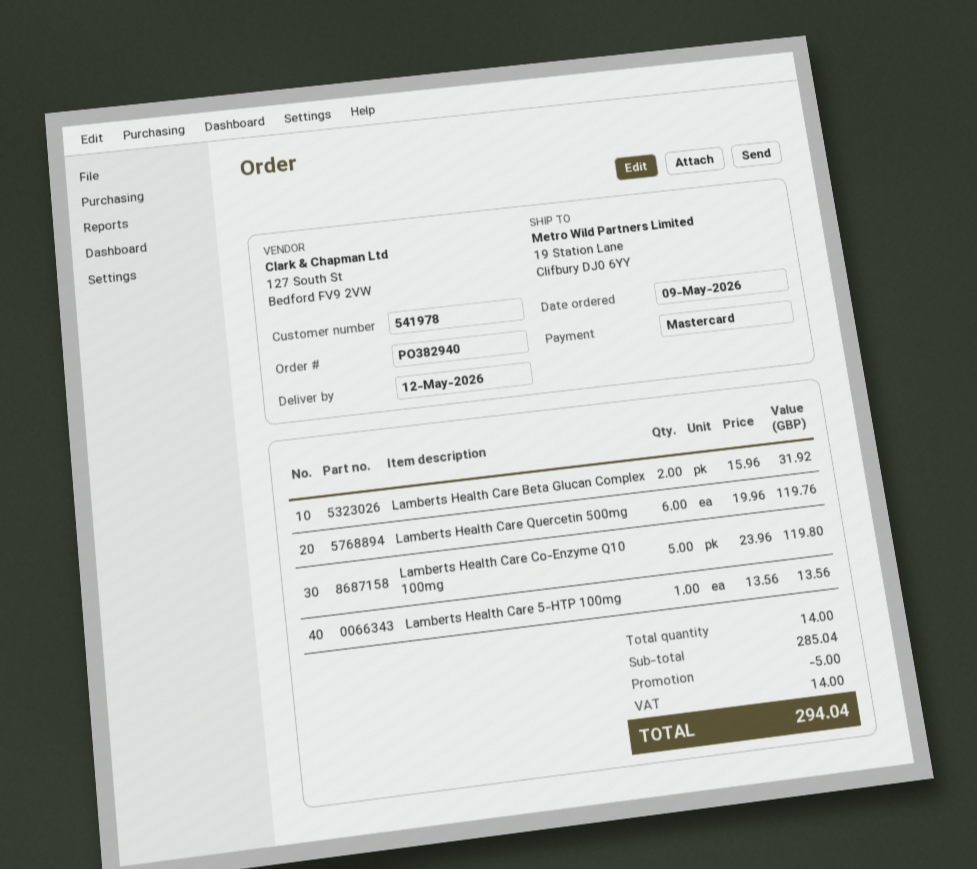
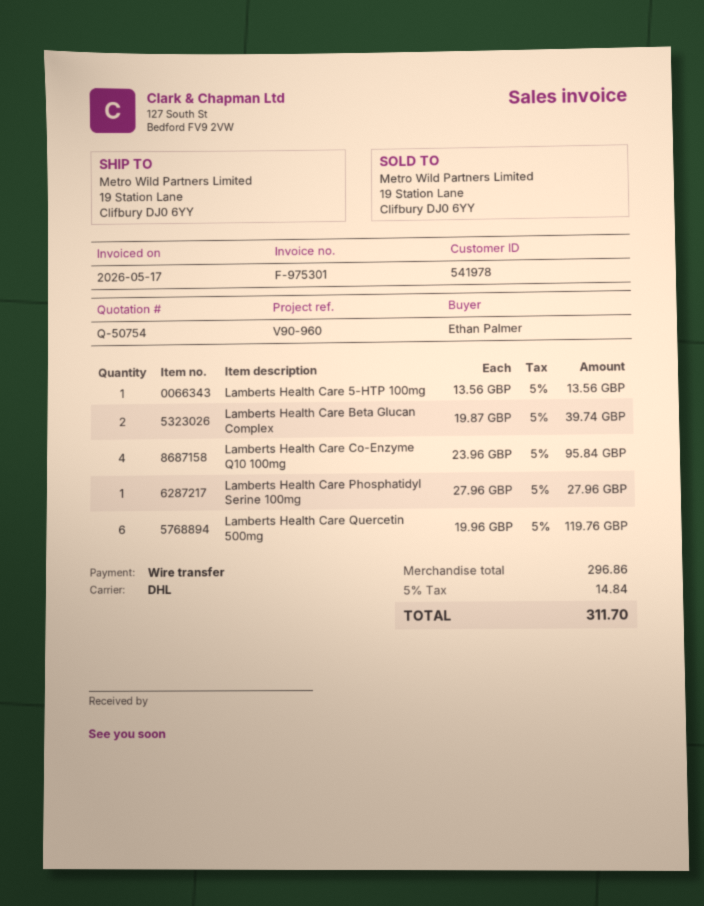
payment method: Mastercard -> bank transfer
Lamberts Health Care Beta Glucan Complex: 2 x 15.96 = 31.92 -> 2 x 19.87 = 39.74
Lamberts Health Care Co-Enzyme Q10 100mg: 5 x 23.96 = 119.80 -> 4 x 23.96 = 95.84
Lamberts Health Care Phosphatidyl Serine 100mg: none -> 1 x 27.96 = 27.96
subtotal: 285.04 -> 296.86
discount: 5.00 -> none
tax: 14.00 -> 14.84
total: 294.04 -> 311.70

